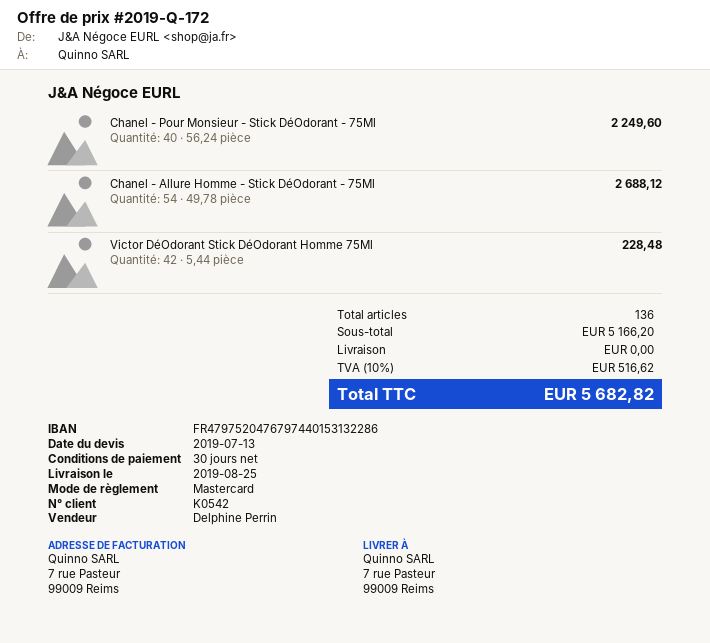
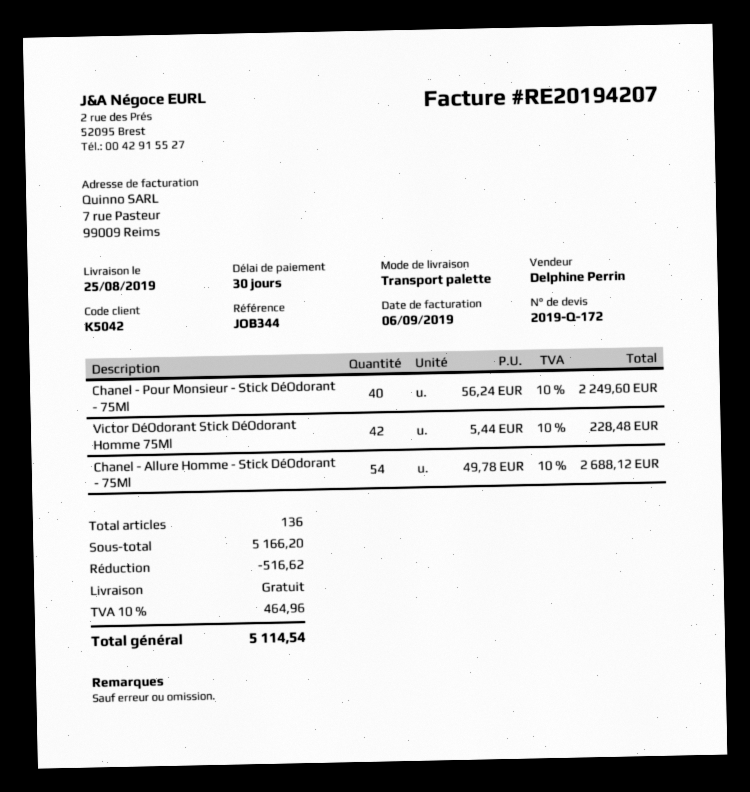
customer number: K0542 -> K5042
discount: none -> 516.62
tax: 10% = 516.62 -> 10% = 464.96
total: 5682.82 -> 5114.54

